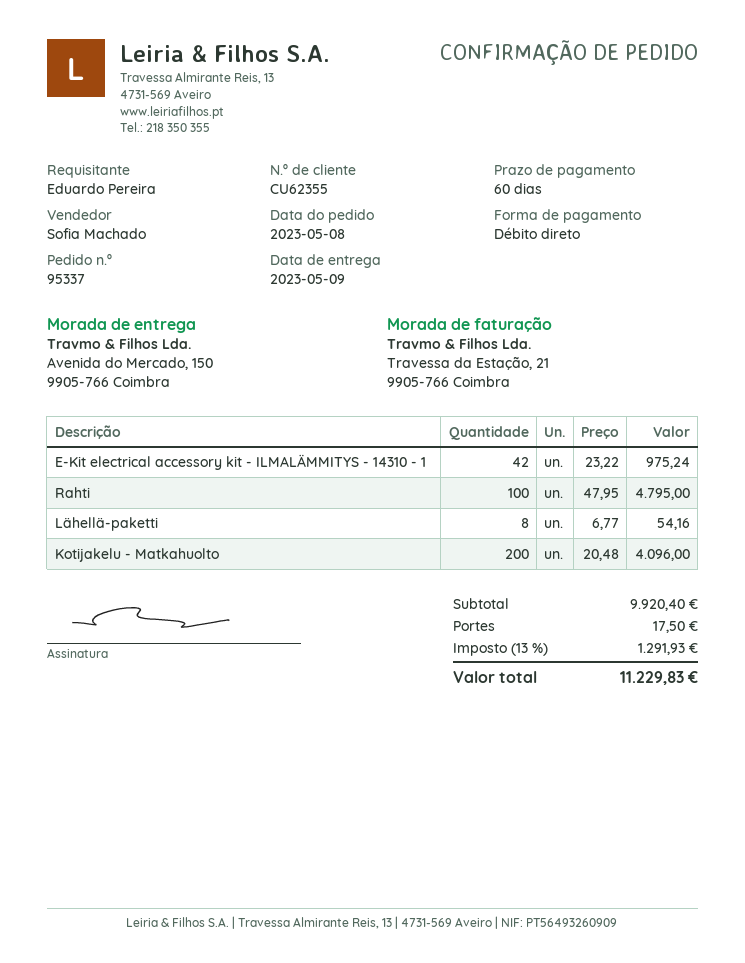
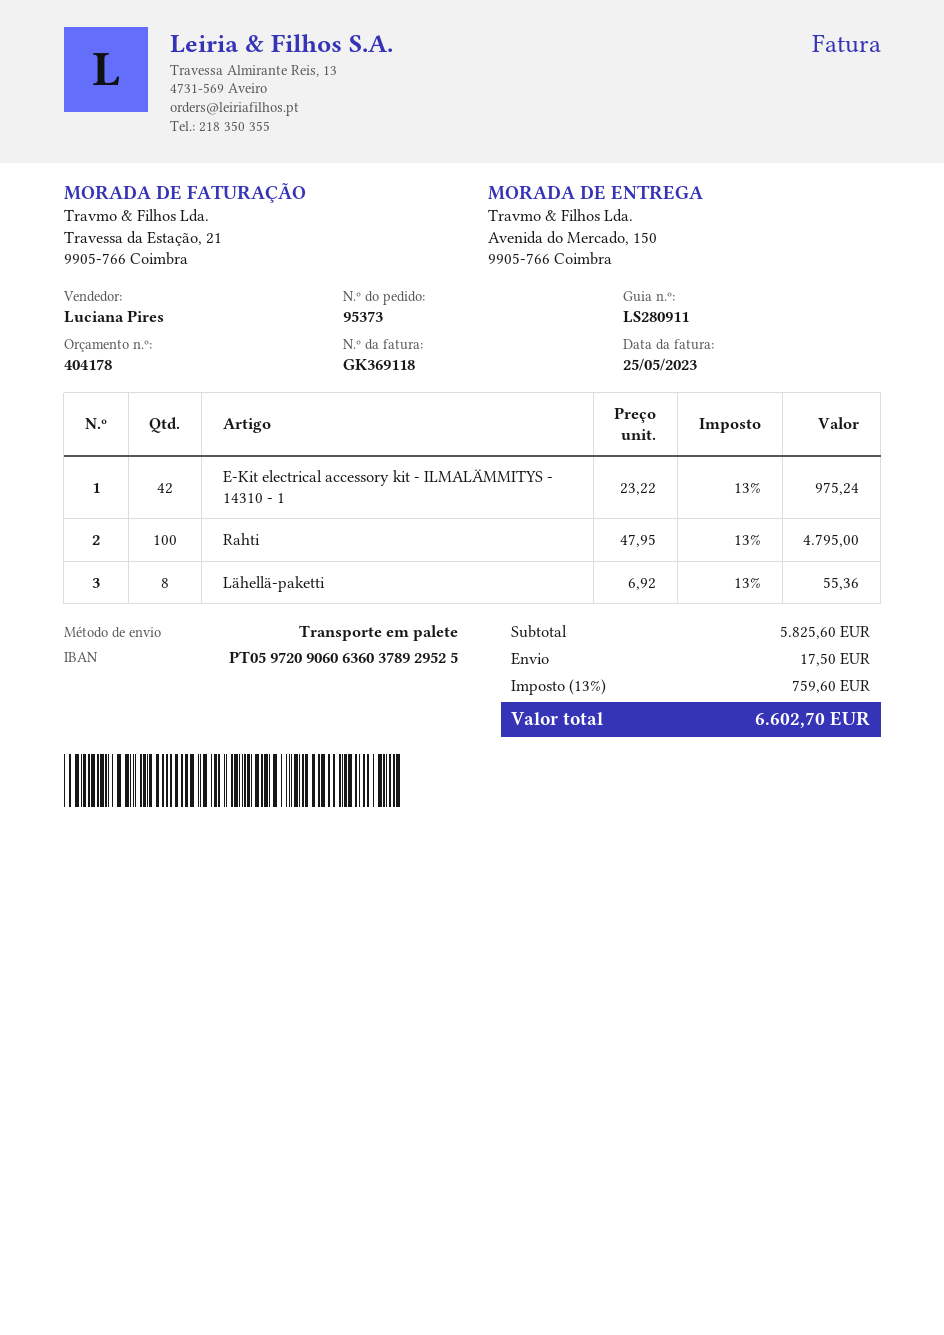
order number: 95337 -> 95373
sales rep: Sofia Machado -> Luciana Pires
Lähellä-paketti: 8 x 6.77 = 54.16 -> 8 x 6.92 = 55.36
Kotijakelu - Matkahuolto: 200 x 20.48 = 4096.00 -> none
subtotal: 9920.40 -> 5825.60
tax: 13% = 1291.93 -> 13% = 759.60
total: 11229.83 -> 6602.70

